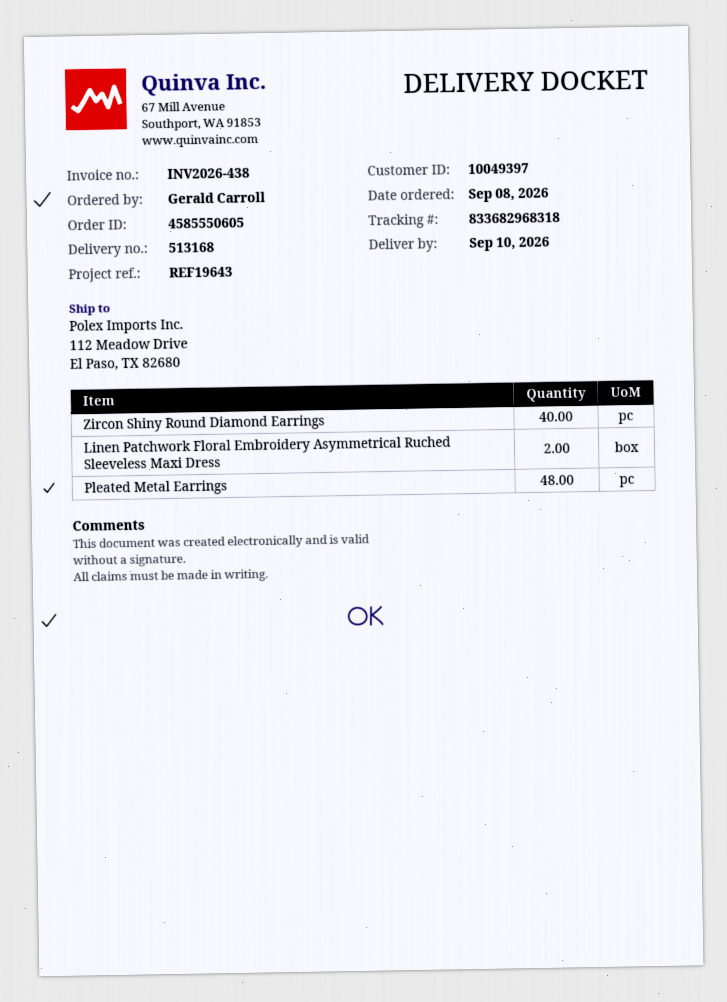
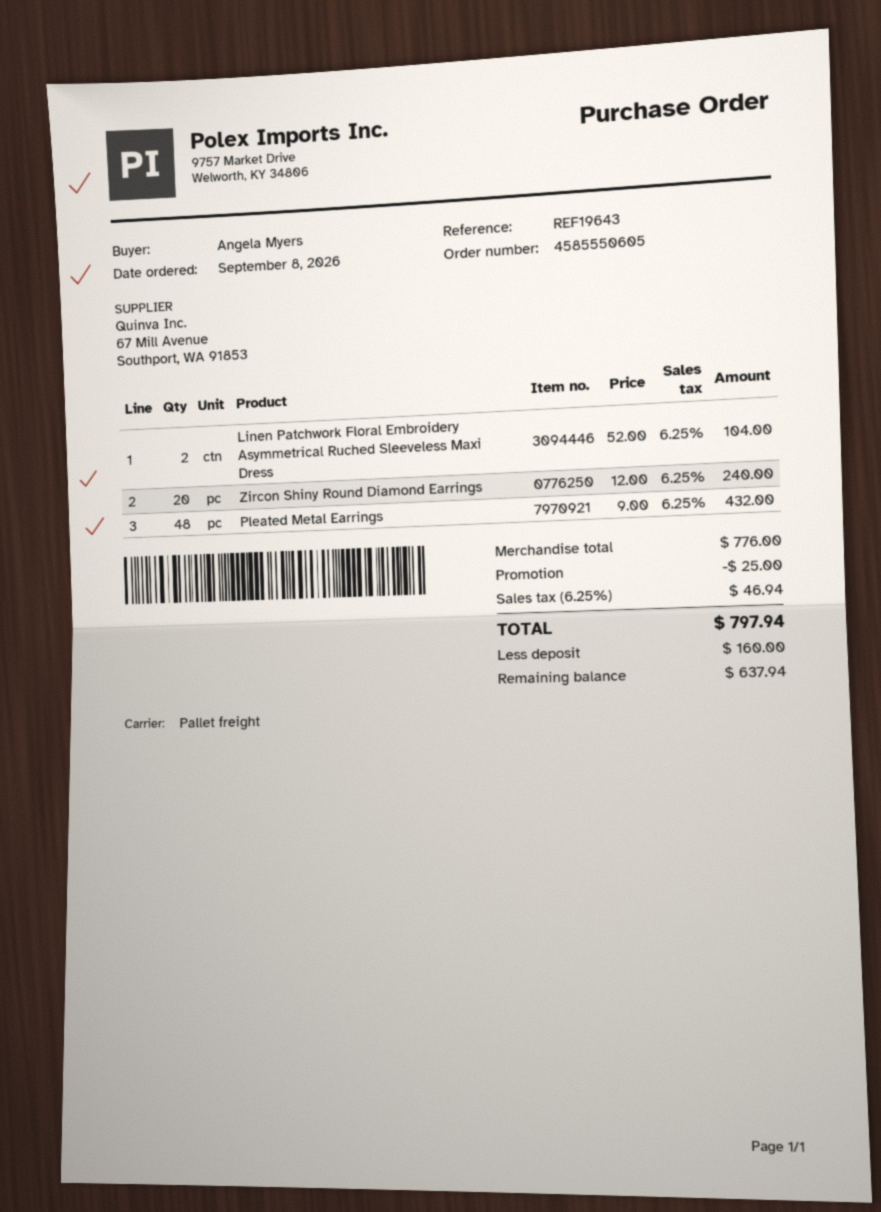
ordered by: Gerald Carroll -> Angela Myers
Zircon Shiny Round Diamond Earrings: 40 -> 20

